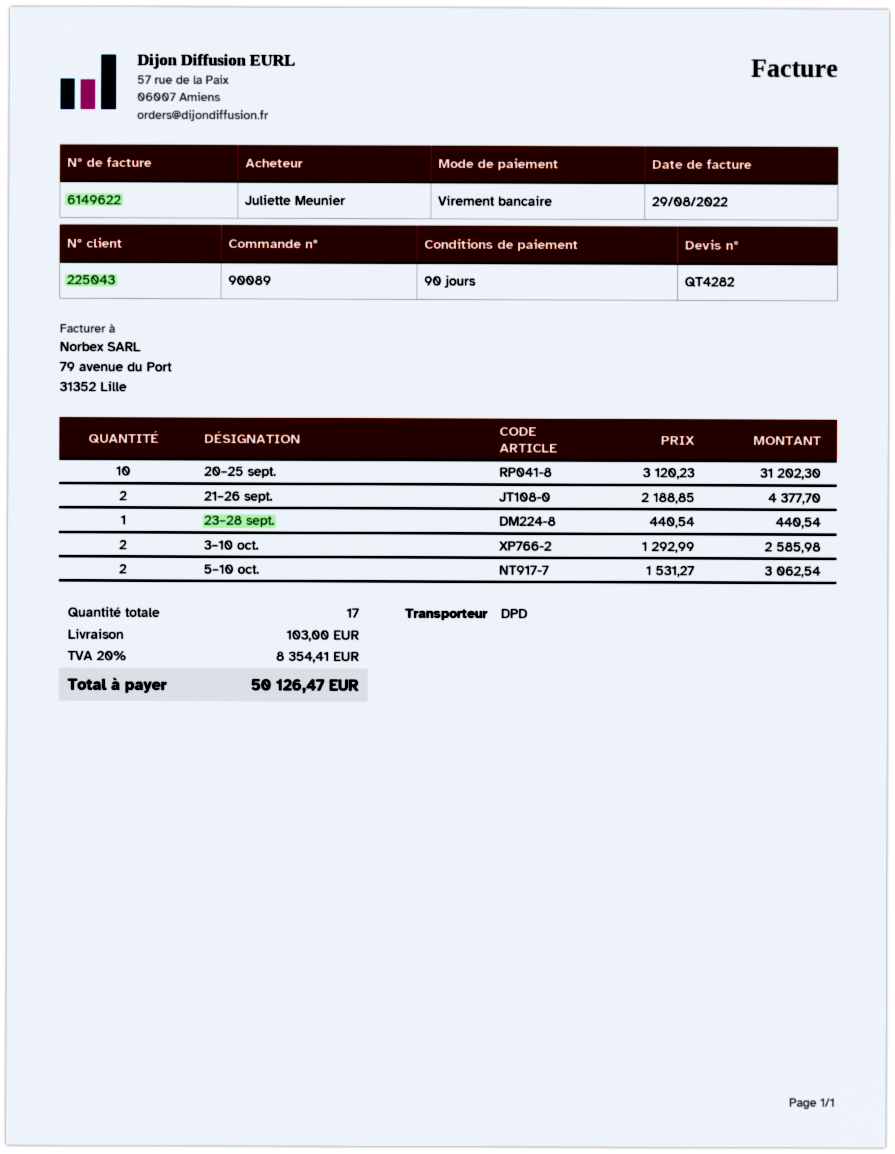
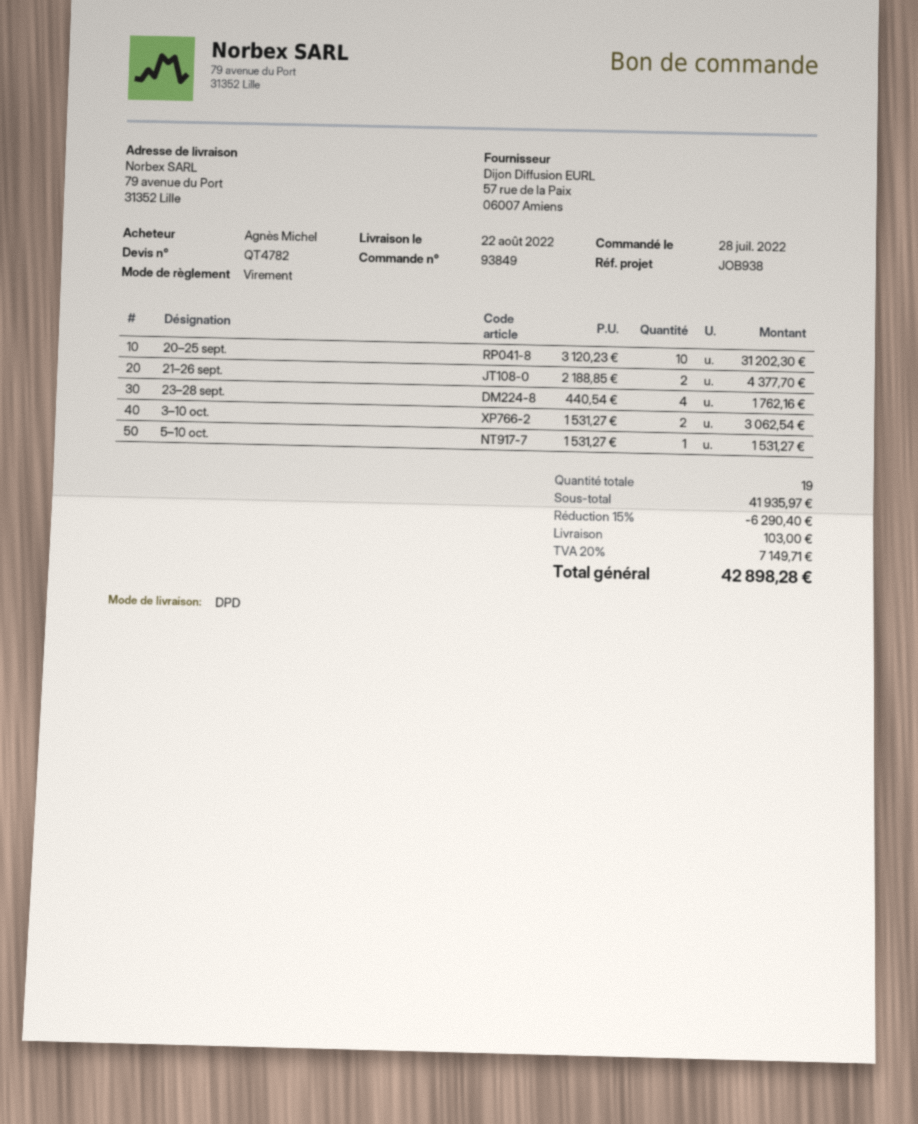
quote number: QT4282 -> QT4782
order number: 90089 -> 93849
ordered by: Juliette Meunier -> Agnès Michel
23–28 sept.: 1 x 440.54 = 440.54 -> 4 x 440.54 = 1762.16
3–10 oct.: 2 x 1292.99 = 2585.98 -> 2 x 1531.27 = 3062.54
5–10 oct.: 2 x 1531.27 = 3062.54 -> 1 x 1531.27 = 1531.27
total quantity: 17 -> 19
discount: none -> 15% = 6290.40
tax: 20% = 8354.41 -> 20% = 7149.71
total: 50126.47 -> 42898.28

